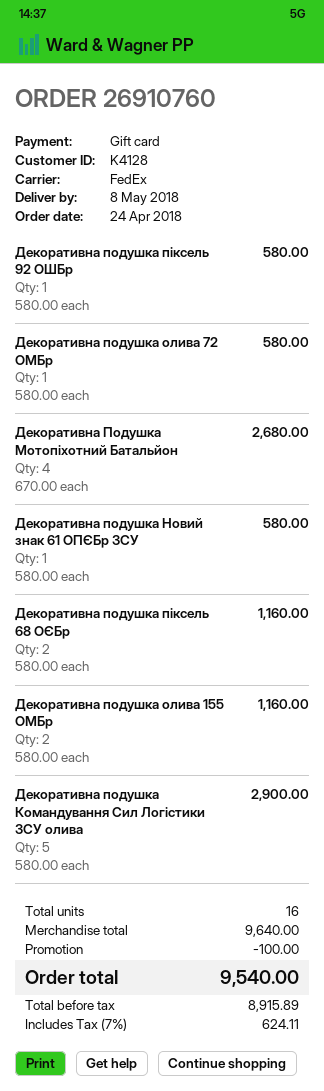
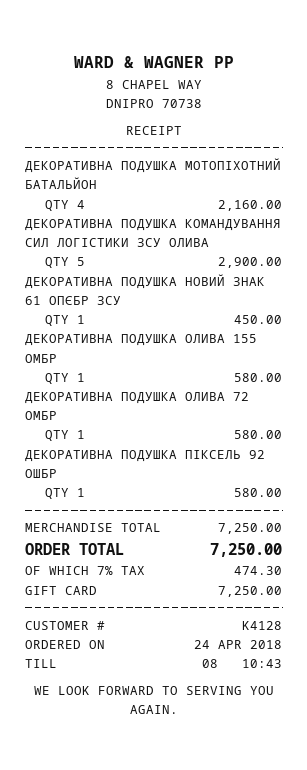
Декоративна Подушка Мотопіхотний Батальйон: 4 for 2680.00 -> 4 for 2160.00
Декоративна подушка Новий знак 61 ОПЄБр ЗСУ: 1 for 580.00 -> 1 for 450.00
Декоративна подушка піксель 68 ОЄБр: 2 for 1160.00 -> none
Декоративна подушка олива 155 ОМБр: 2 for 1160.00 -> 1 for 580.00
subtotal: 9640.00 -> 7250.00
discount: 100.00 -> none
tax: 7% = 624.11 -> 7% = 474.30
total: 9540.00 -> 7250.00

